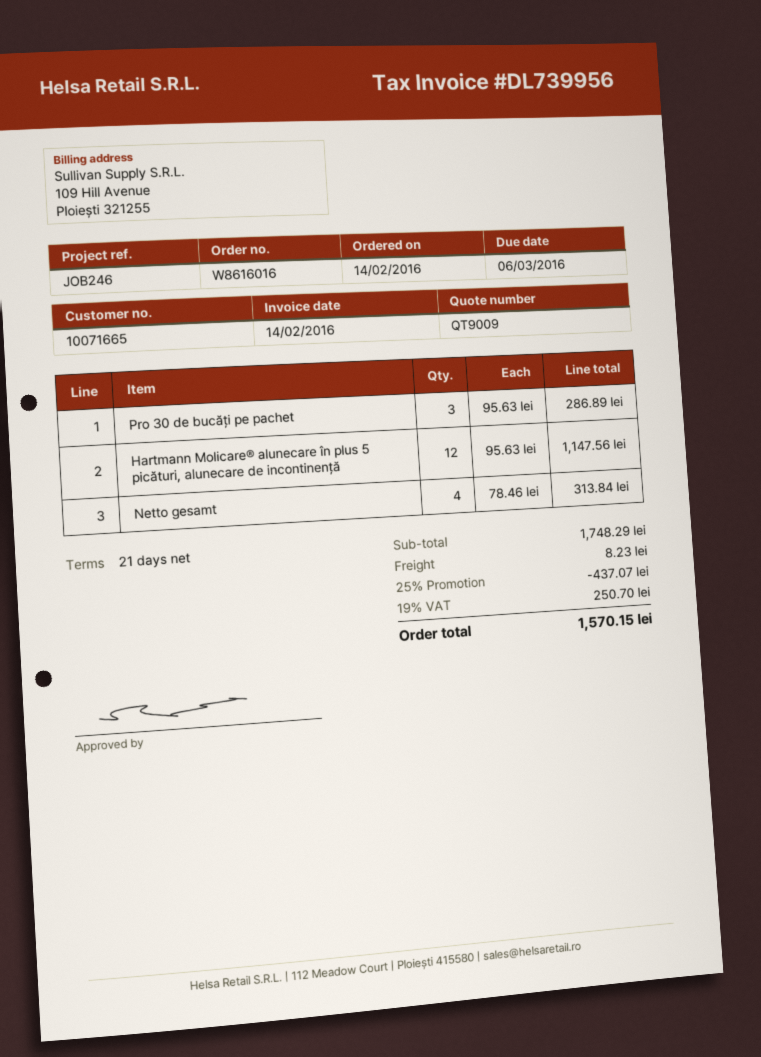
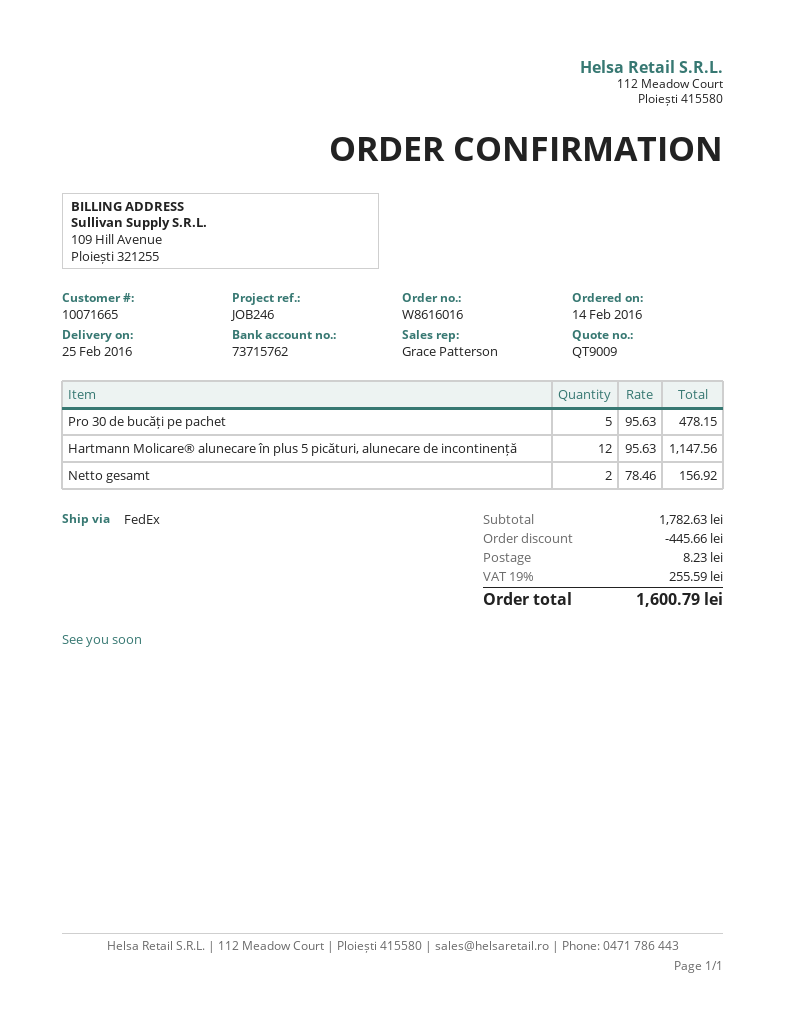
Pro 30 de bucăți pe pachet: 3 x 95.63 = 286.89 -> 5 x 95.63 = 478.15
Netto gesamt: 4 x 78.46 = 313.84 -> 2 x 78.46 = 156.92
subtotal: 1748.29 -> 1782.63
discount: 437.07 -> 445.66
tax: 19% = 250.70 -> 19% = 255.59
total: 1570.15 -> 1600.79

